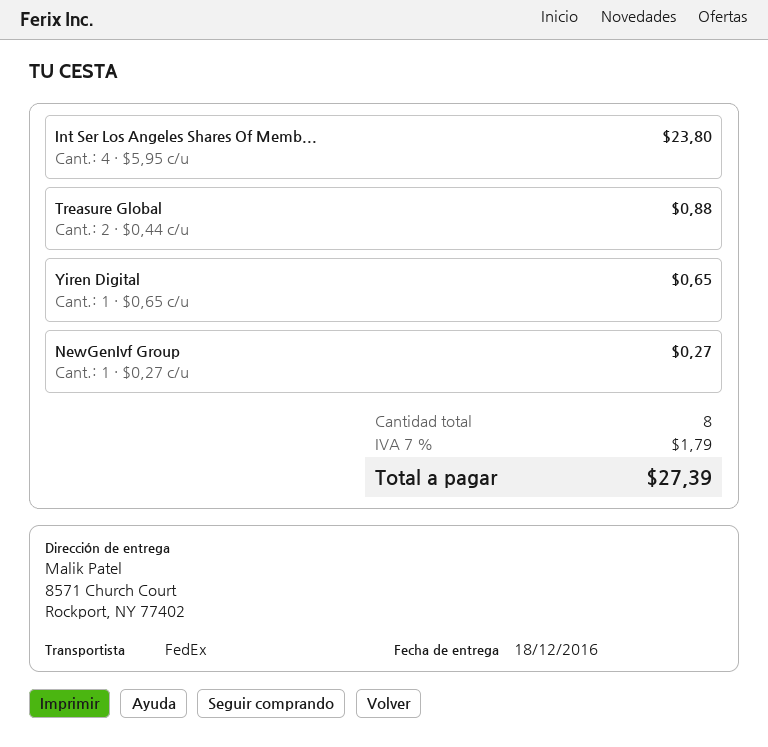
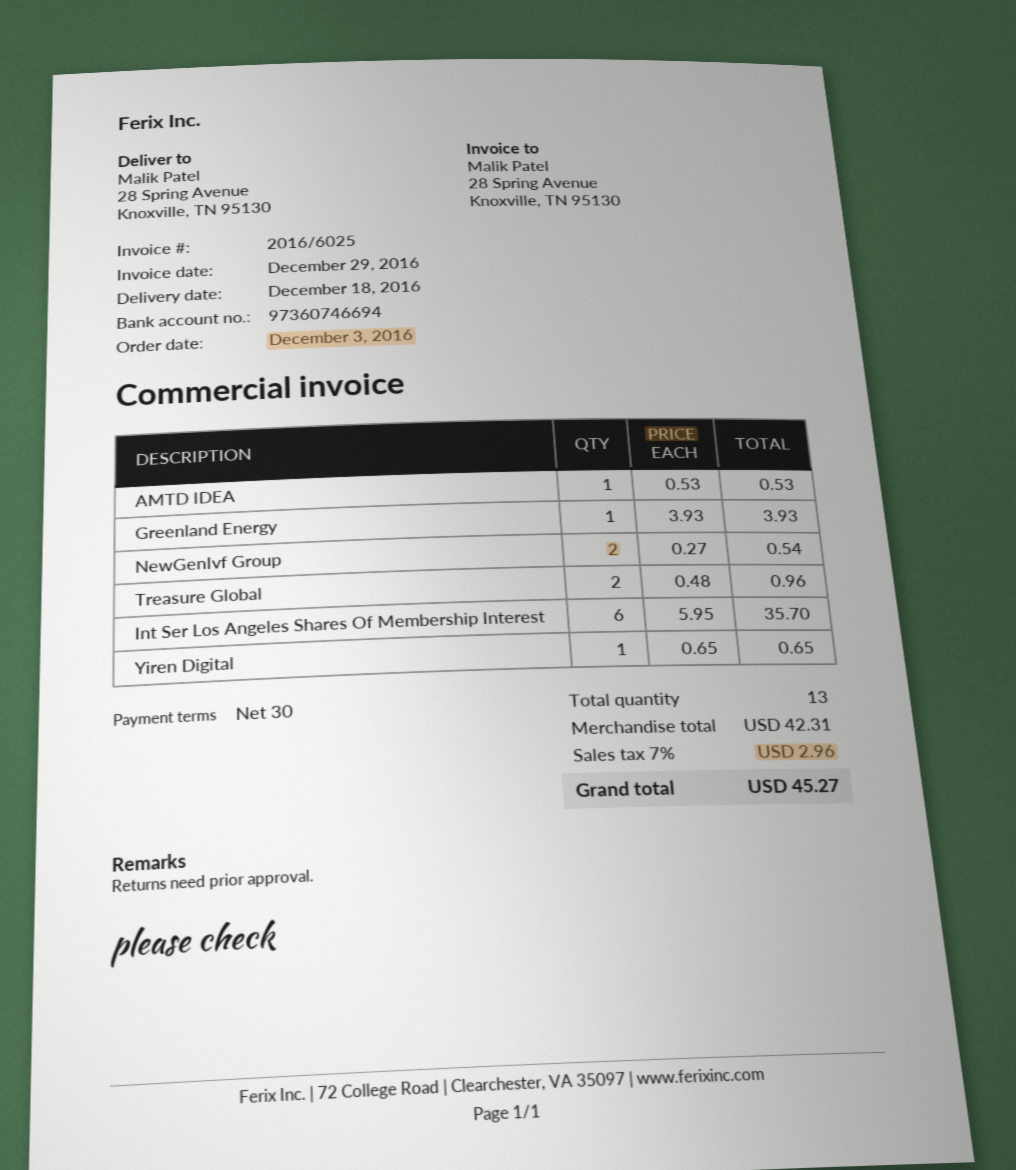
ship to: 8571 Church Court, Rockport, NY 77402 -> 28 Spring Avenue, Knoxville, TN 95130
Int Ser Los Angeles Shares Of Memb...: 4 x 5.95 = 23.80 -> 6 x 5.95 = 35.70
Treasure Global: 2 x 0.44 = 0.88 -> 2 x 0.48 = 0.96
NewGenIvf Group: 1 x 0.27 = 0.27 -> 2 x 0.27 = 0.54
AMTD IDEA: none -> 1 x 0.53 = 0.53
Greenland Energy: none -> 1 x 3.93 = 3.93
total quantity: 8 -> 13
tax: 7% = 1.79 -> 7% = 2.96
total: 27.39 -> 45.27

